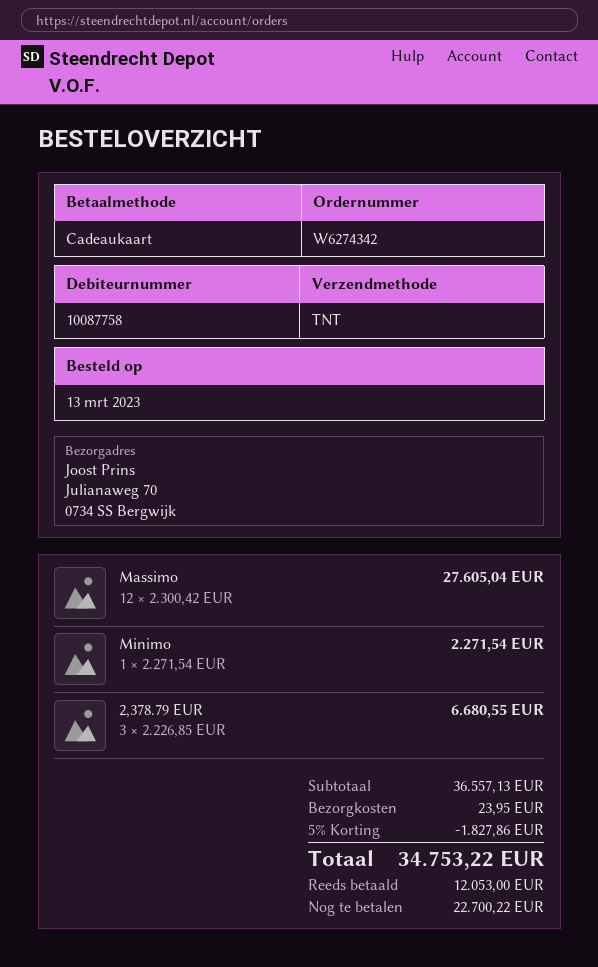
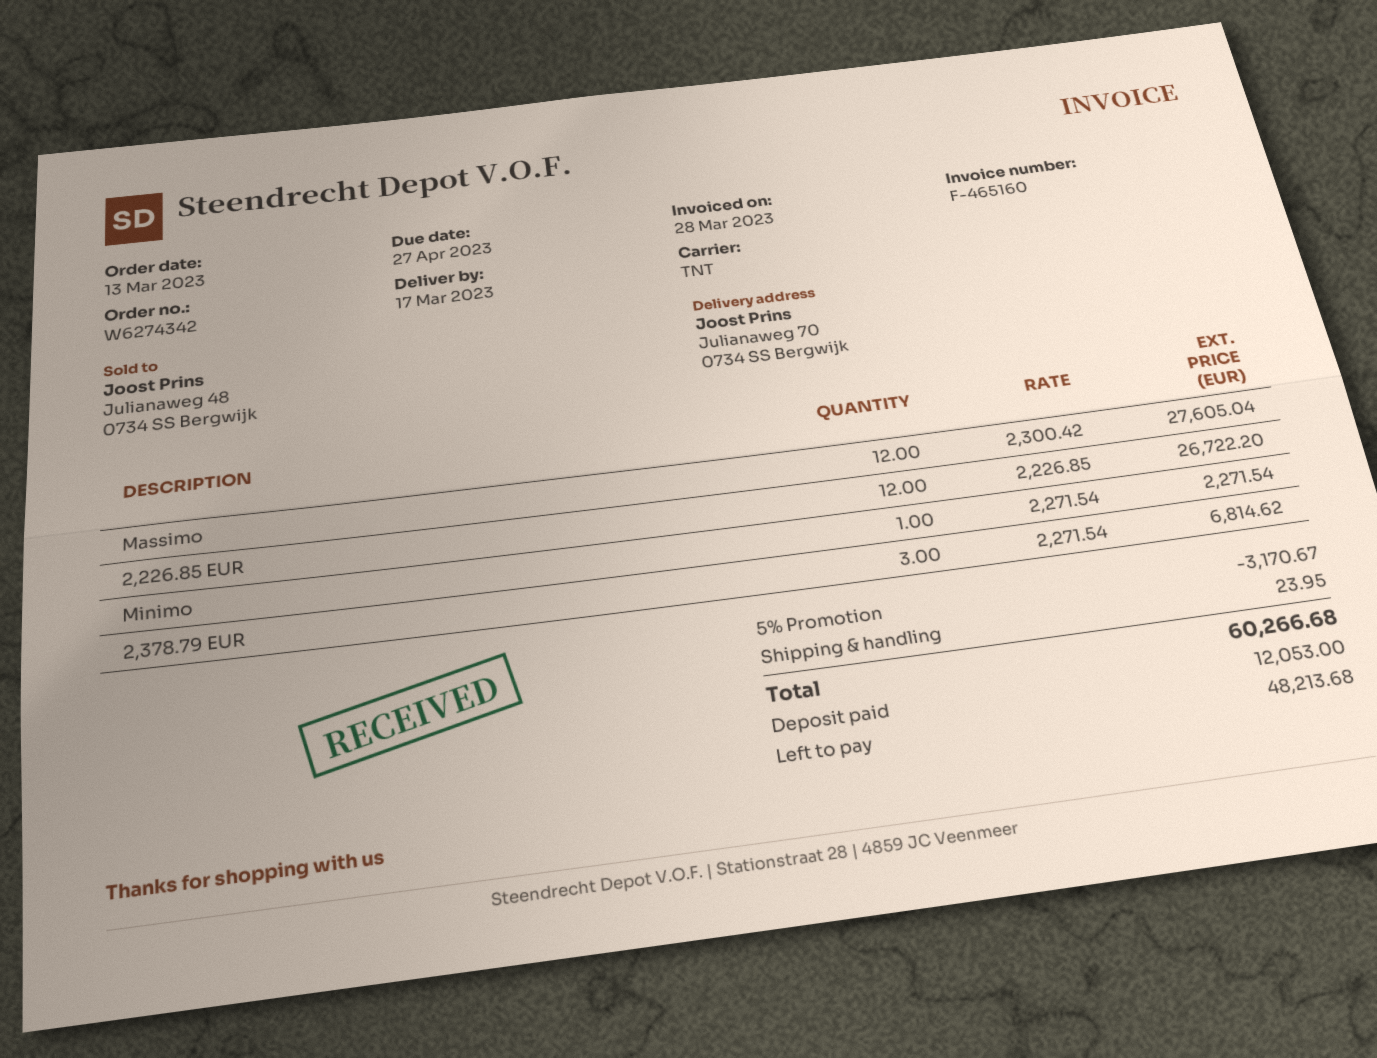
2,378.79 EUR: 3 x 2226.85 = 6680.55 -> 3 x 2271.54 = 6814.62
2,226.85 EUR: none -> 12 x 2226.85 = 26722.20
discount: 5% = 1827.86 -> 5% = 3170.67
total: 34753.22 -> 60266.68
balance: 22700.22 -> 48213.68

